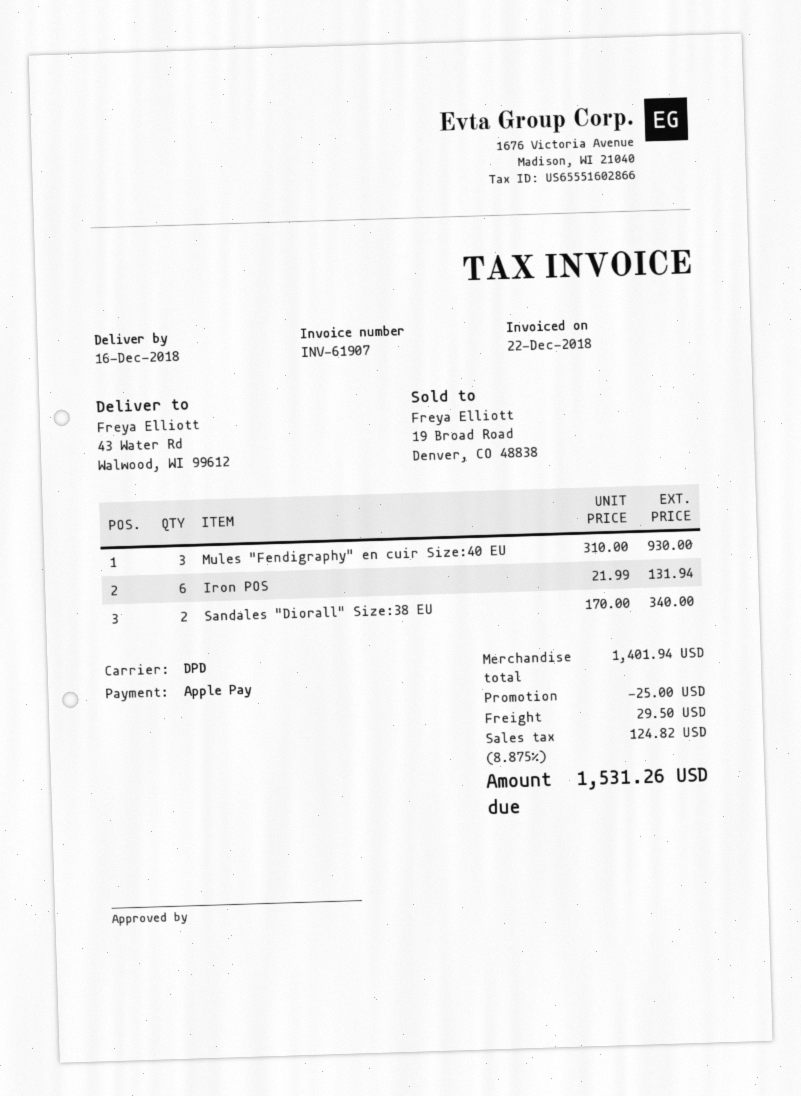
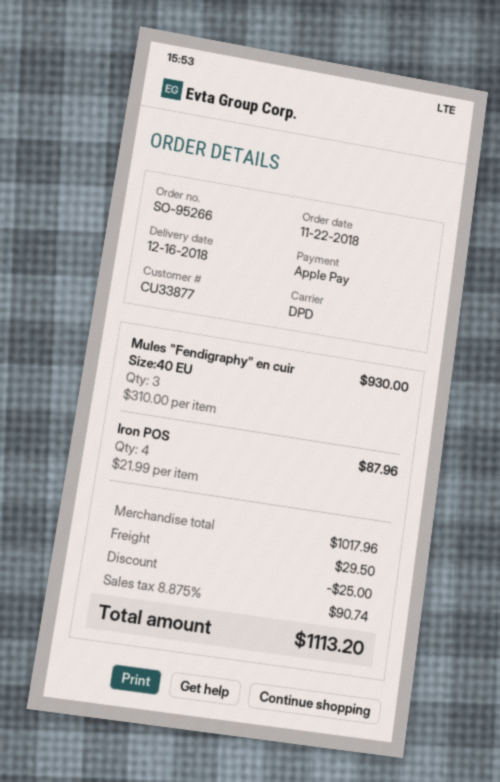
Iron POS: 6 x 21.99 = 131.94 -> 4 x 21.99 = 87.96
Sandales "Diorall" Size:38 EU: 2 x 170.00 = 340.00 -> none
subtotal: 1401.94 -> 1017.96
tax: 8.875% = 124.82 -> 8.875% = 90.74
total: 1531.26 -> 1113.20

